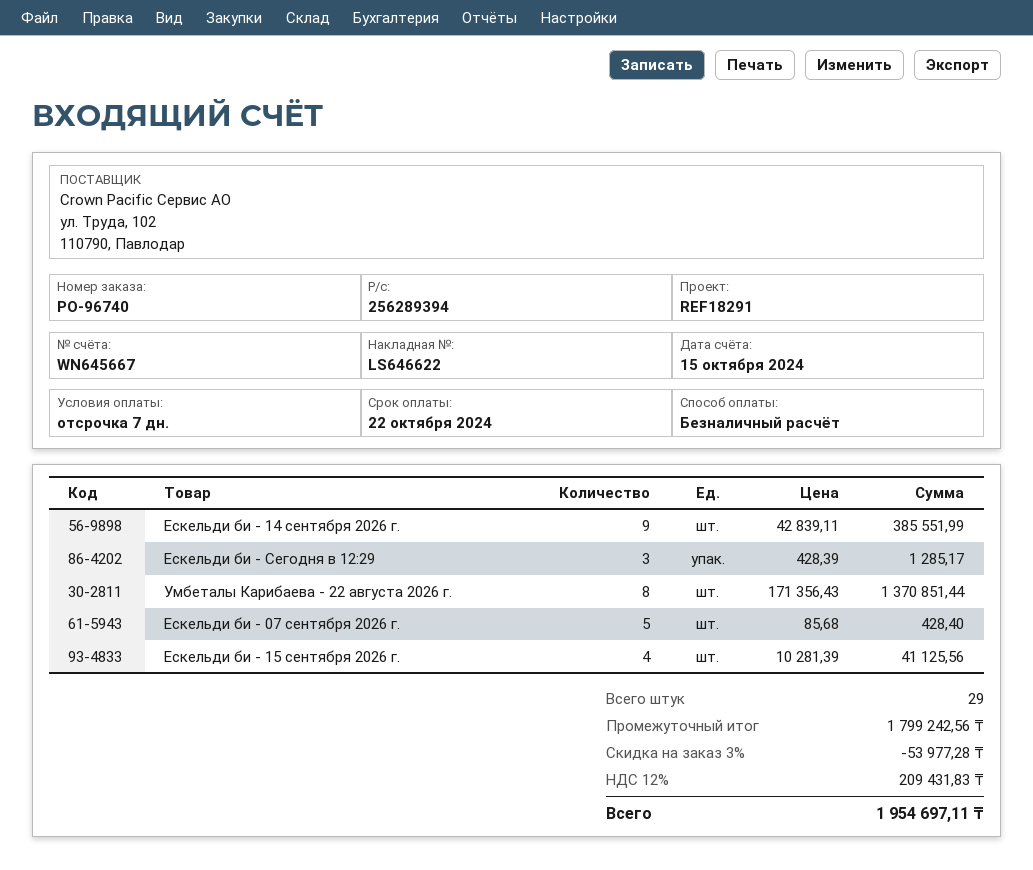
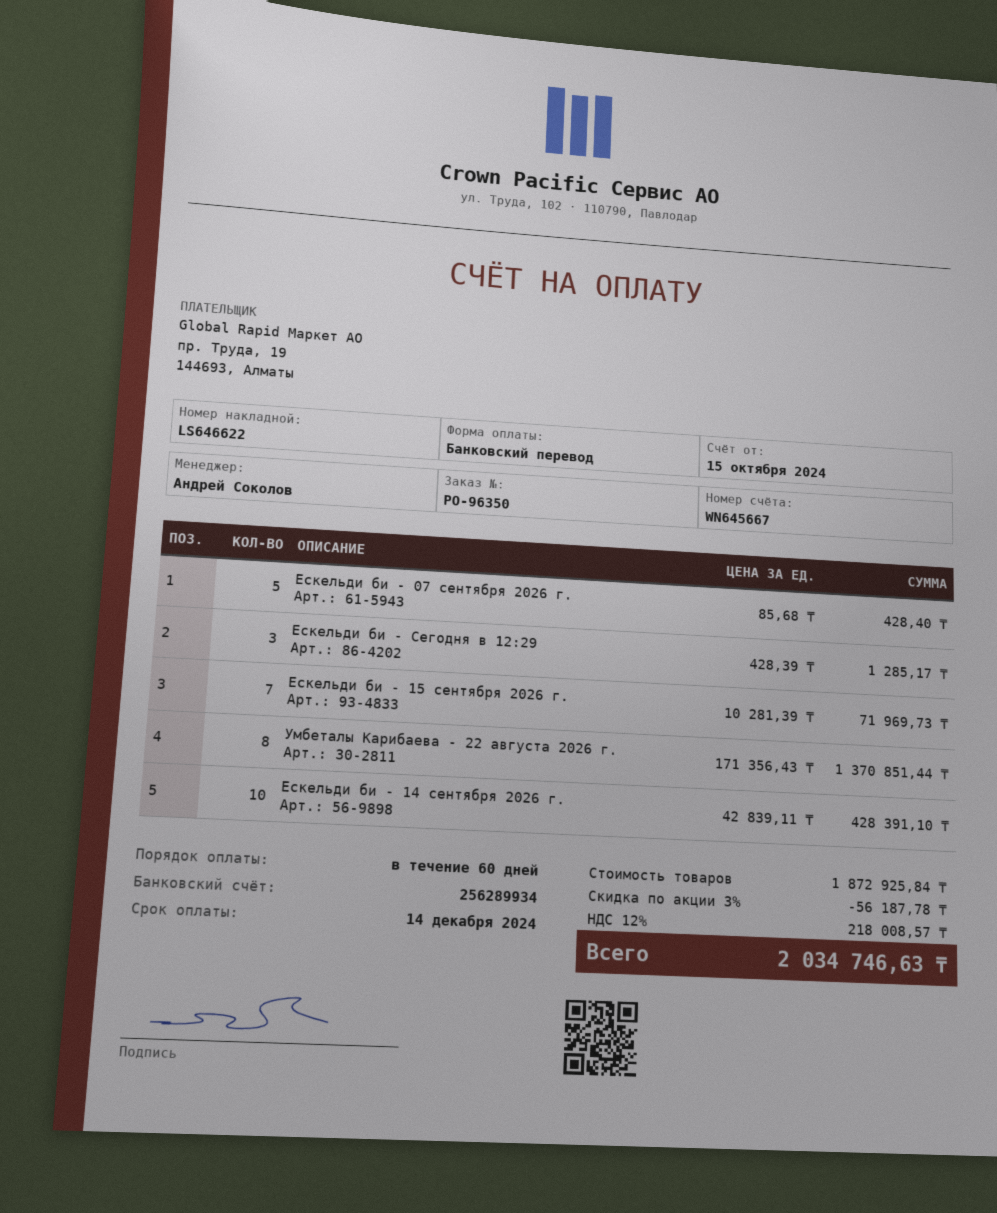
order number: PO-96740 -> PO-96350
payment terms: 7 days -> 60 days
due date: 2024-10-22 -> 2024-12-14
bank account: 256289394 -> 256289934
Ескельди би - 14 сентября 2026 г.: 9 x 42839.11 = 385551.99 -> 10 x 42839.11 = 428391.10
Ескельди би - 15 сентября 2026 г.: 4 x 10281.39 = 41125.56 -> 7 x 10281.39 = 71969.73
subtotal: 1799242.56 -> 1872925.84
discount: 3% = 53977.28 -> 3% = 56187.78
tax: 12% = 209431.83 -> 12% = 218008.57
total: 1954697.11 -> 2034746.63

